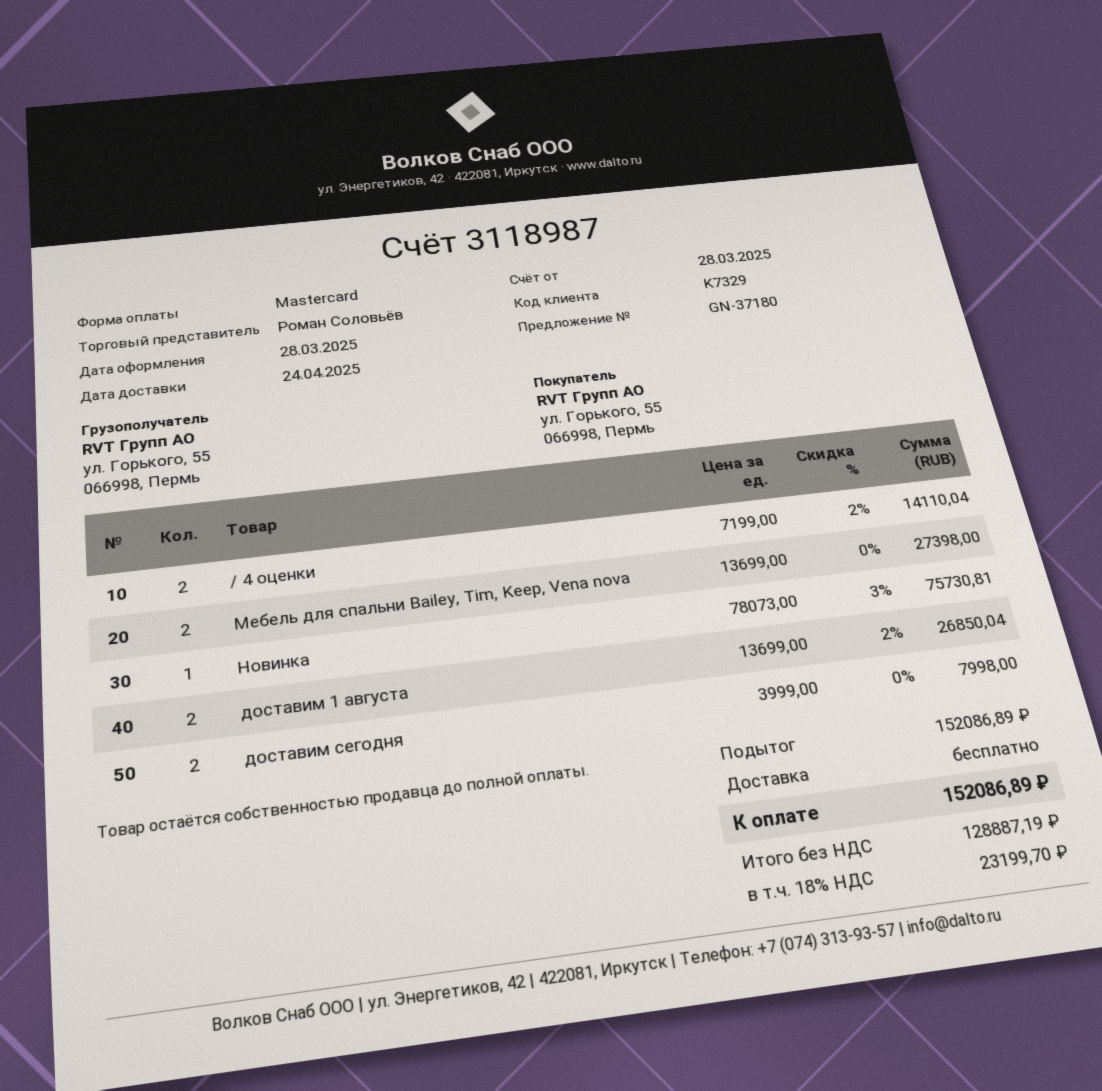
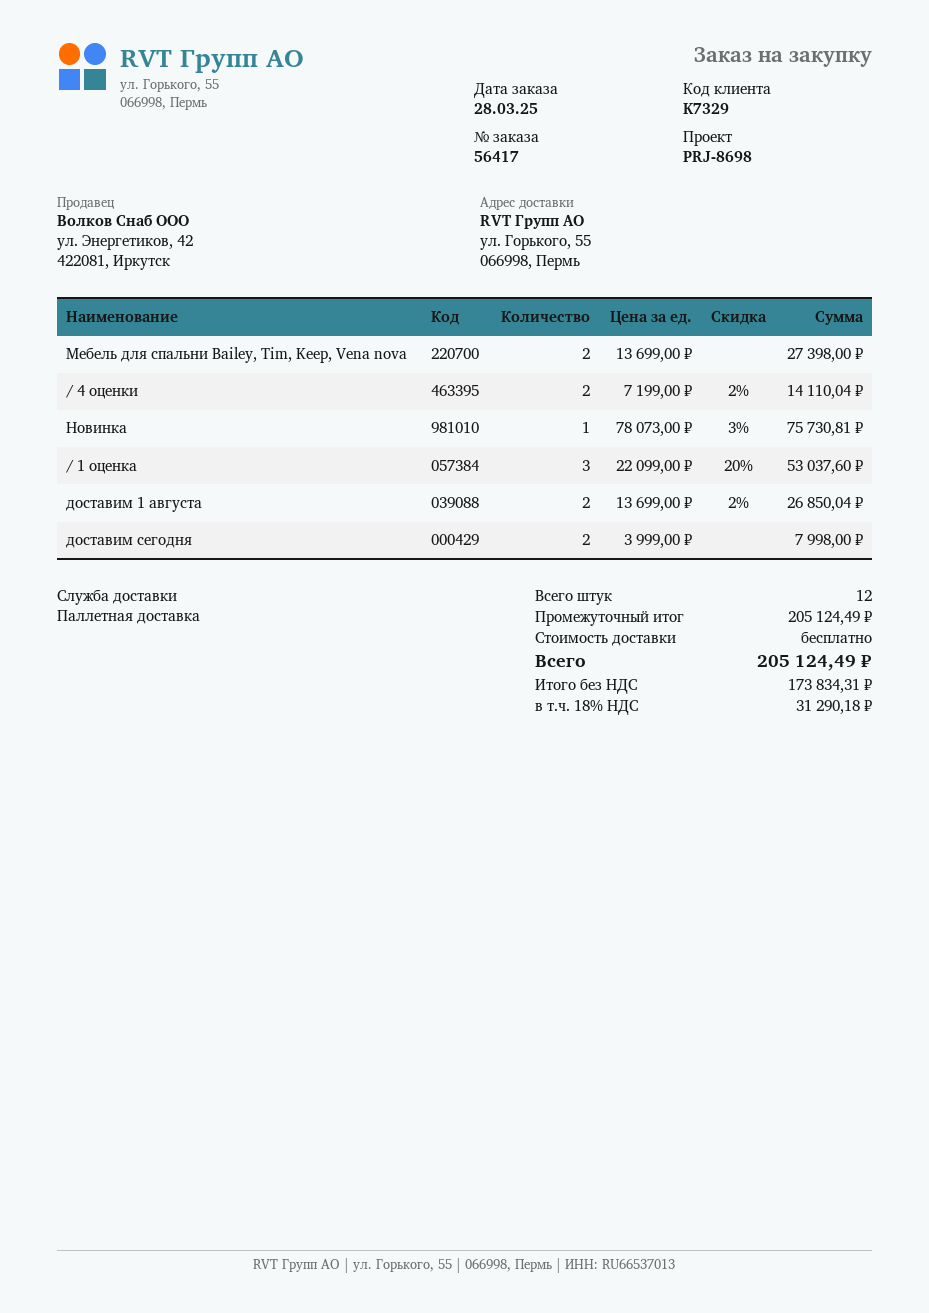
/ 1 оценка: none -> 3 x 22099.00 - 20% = 53037.60
subtotal: 152086.89 -> 205124.49
net: 128887.19 -> 173834.31
tax: 18% = 23199.70 -> 18% = 31290.18
total: 152086.89 -> 205124.49

